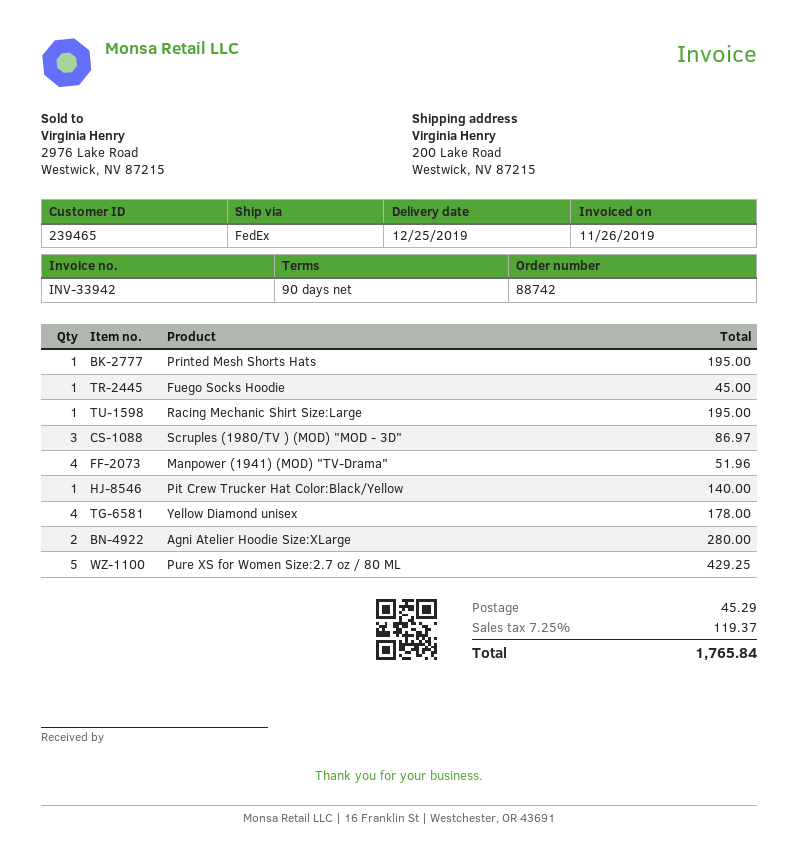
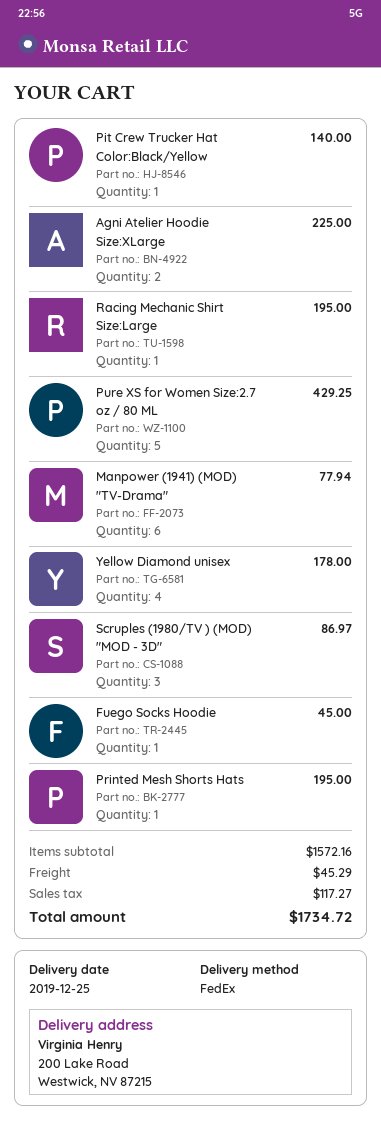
Manpower (1941) (MOD) "TV-Drama": 4 for 51.96 -> 6 for 77.94
Agni Atelier Hoodie Size:XLarge: 2 for 280.00 -> 2 for 225.00
tax: 119.37 -> 117.27
total: 1765.84 -> 1734.72

